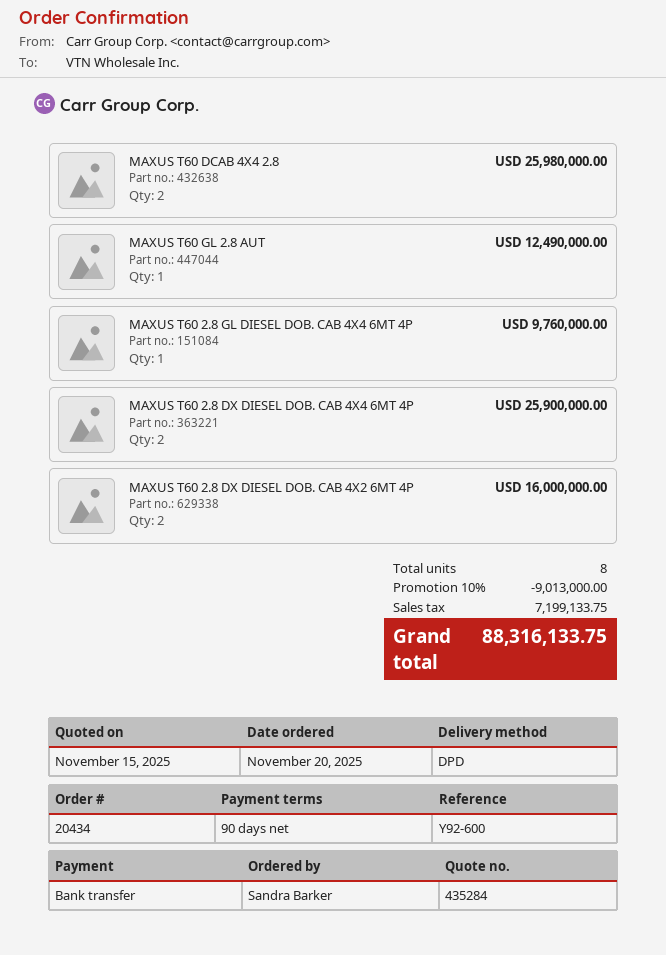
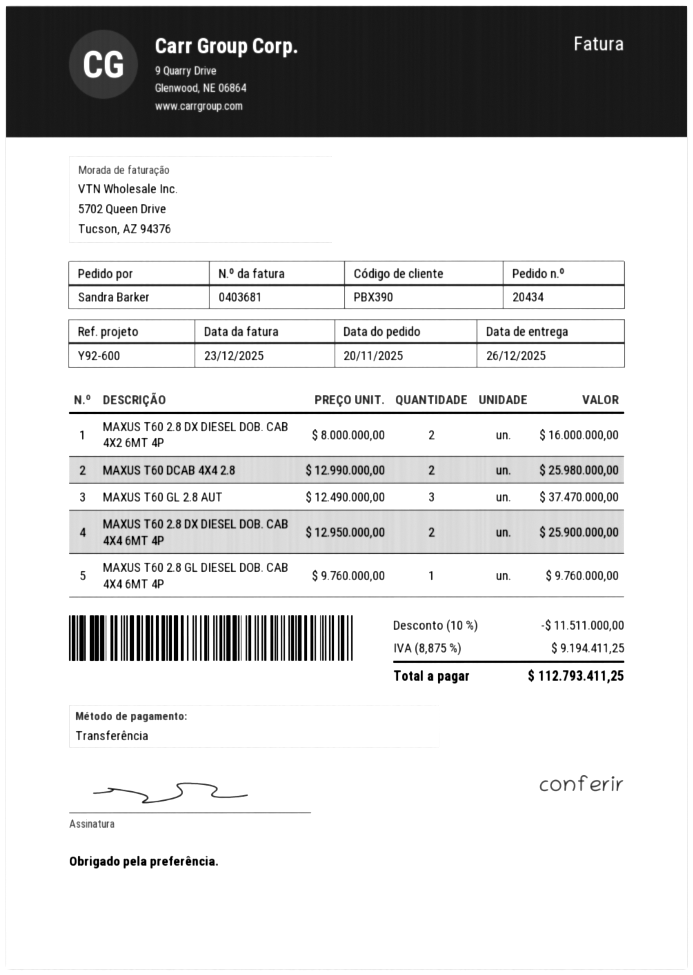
MAXUS T60 GL 2.8 AUT: 1 for 12490000.00 -> 3 for 37470000.00
discount: 10% = 9013000.00 -> 10% = 11511000.00
tax: 7199133.75 -> 9194411.25
total: 88316133.75 -> 112793411.25

